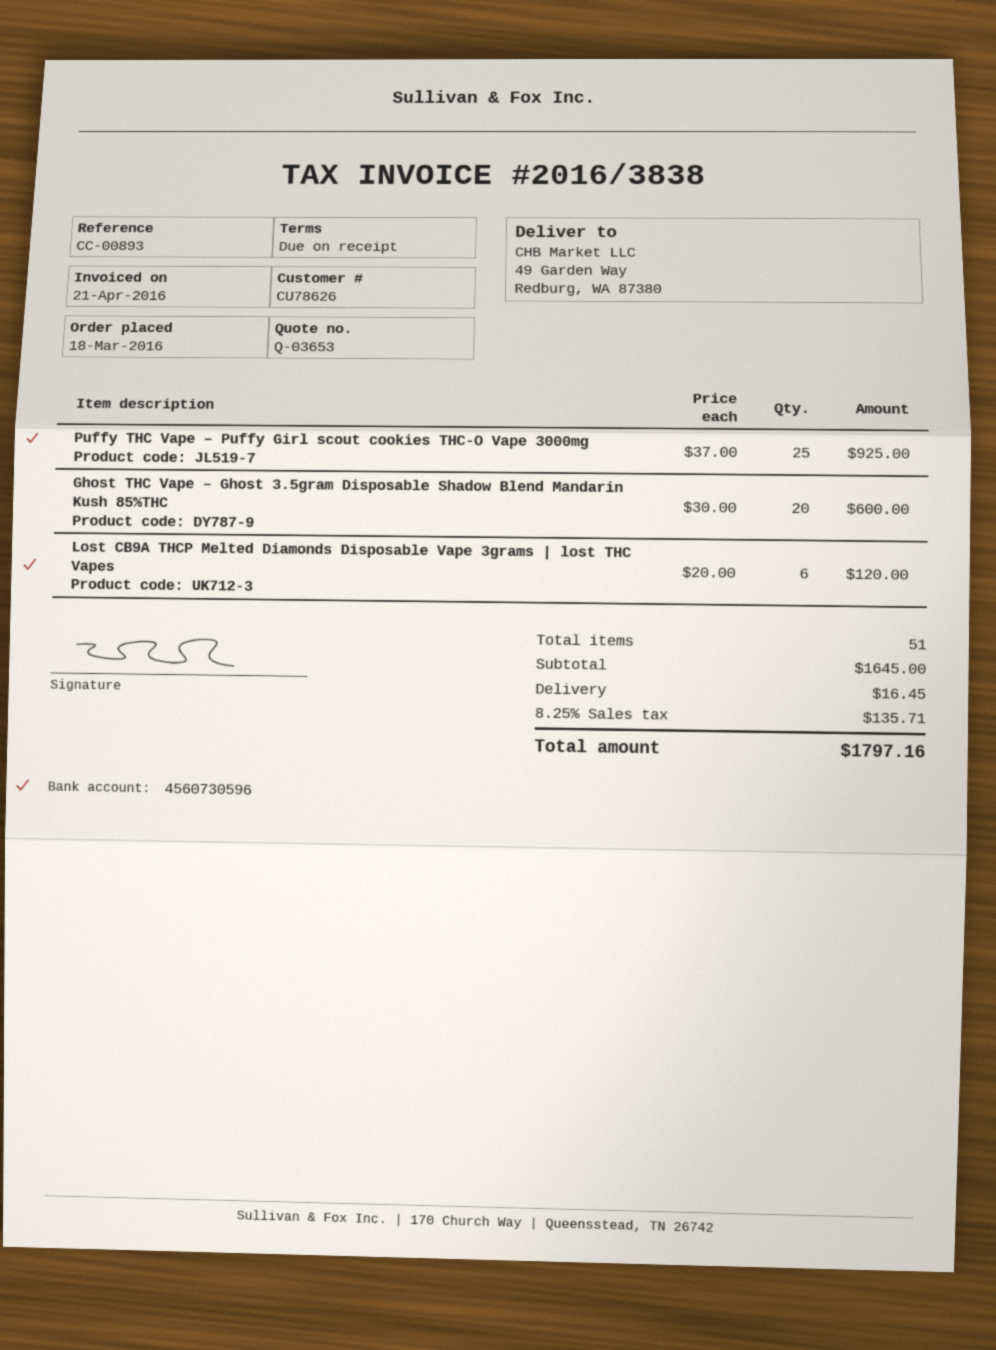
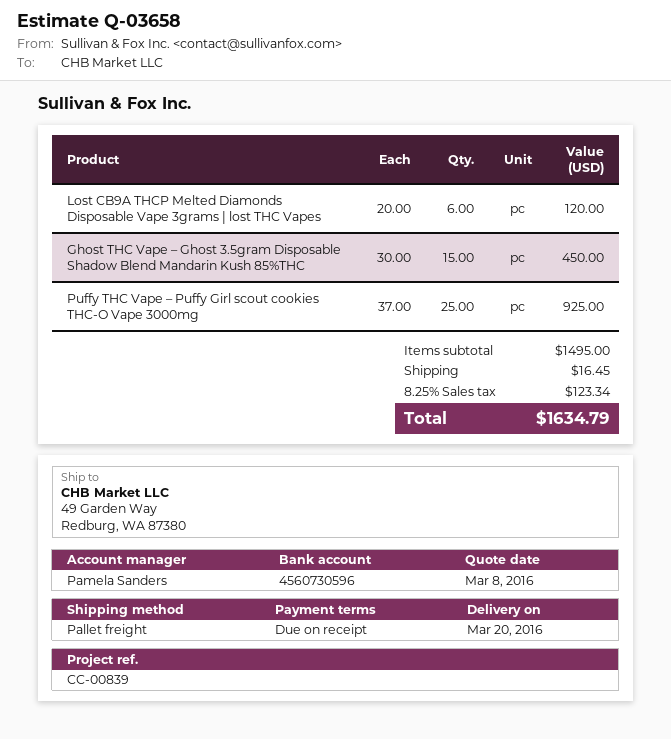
quote number: Q-03653 -> Q-03658
reference: CC-00893 -> CC-00839
Ghost THC Vape – Ghost 3.5gram Disposable Shadow Blend Mandarin Kush 85%THC: 20 x 30.00 = 600.00 -> 15 x 30.00 = 450.00
subtotal: 1645.00 -> 1495.00
tax: 8.25% = 135.71 -> 8.25% = 123.34
total: 1797.16 -> 1634.79

